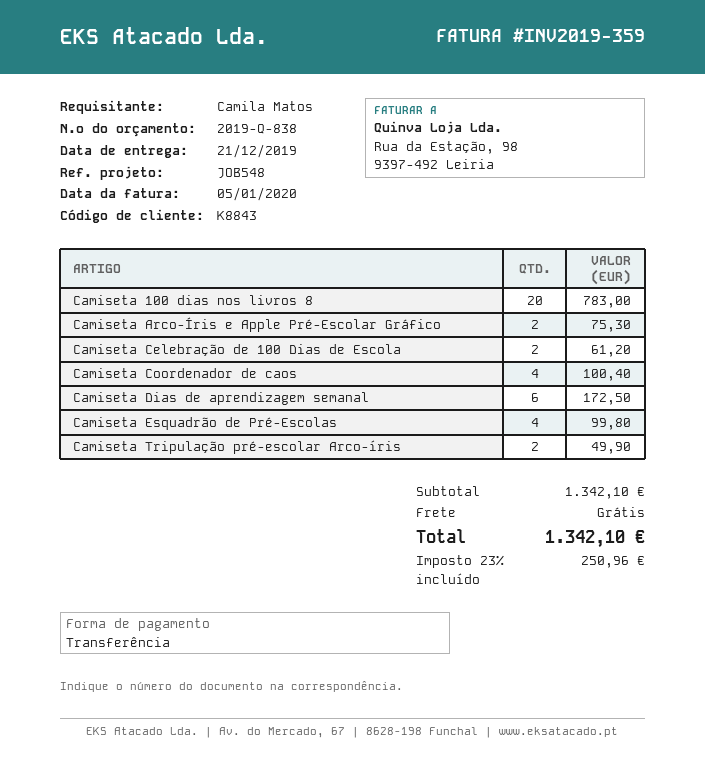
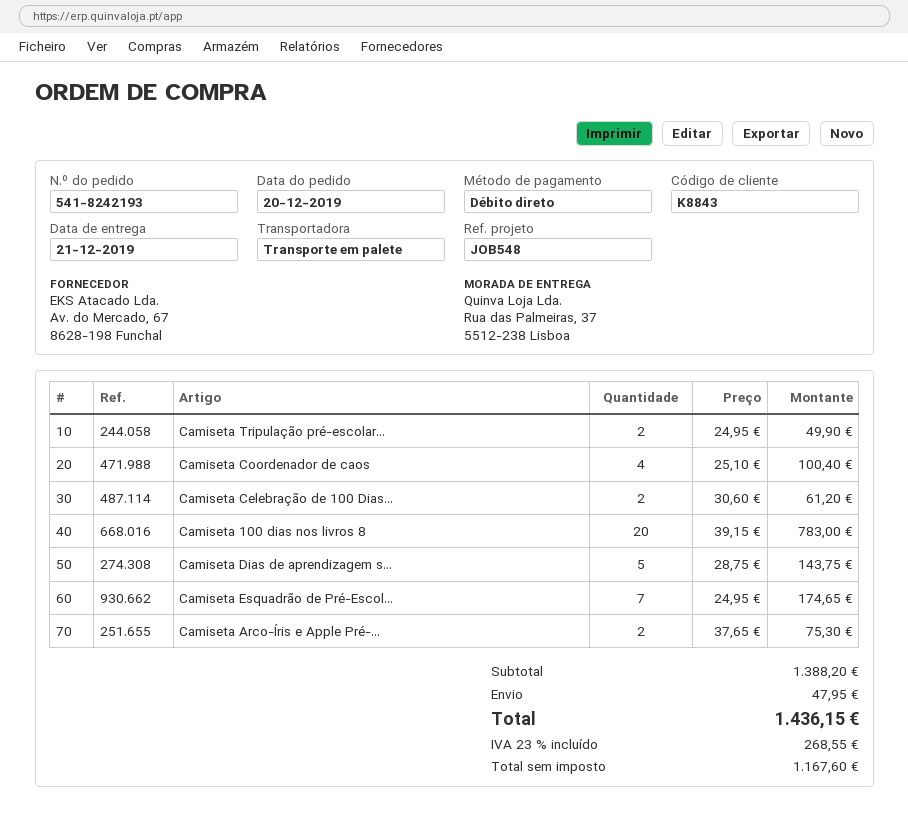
payment method: bank transfer -> direct debit
Camiseta Dias de aprendizagem semanal: 6 for 172.50 -> 5 for 143.75
Camiseta Esquadrão de Pré-Escolas: 4 for 99.80 -> 7 for 174.65
subtotal: 1342.10 -> 1388.20
shipping: 0.00 -> 47.95
tax: 23% = 250.96 -> 23% = 268.55
total: 1342.10 -> 1436.15

